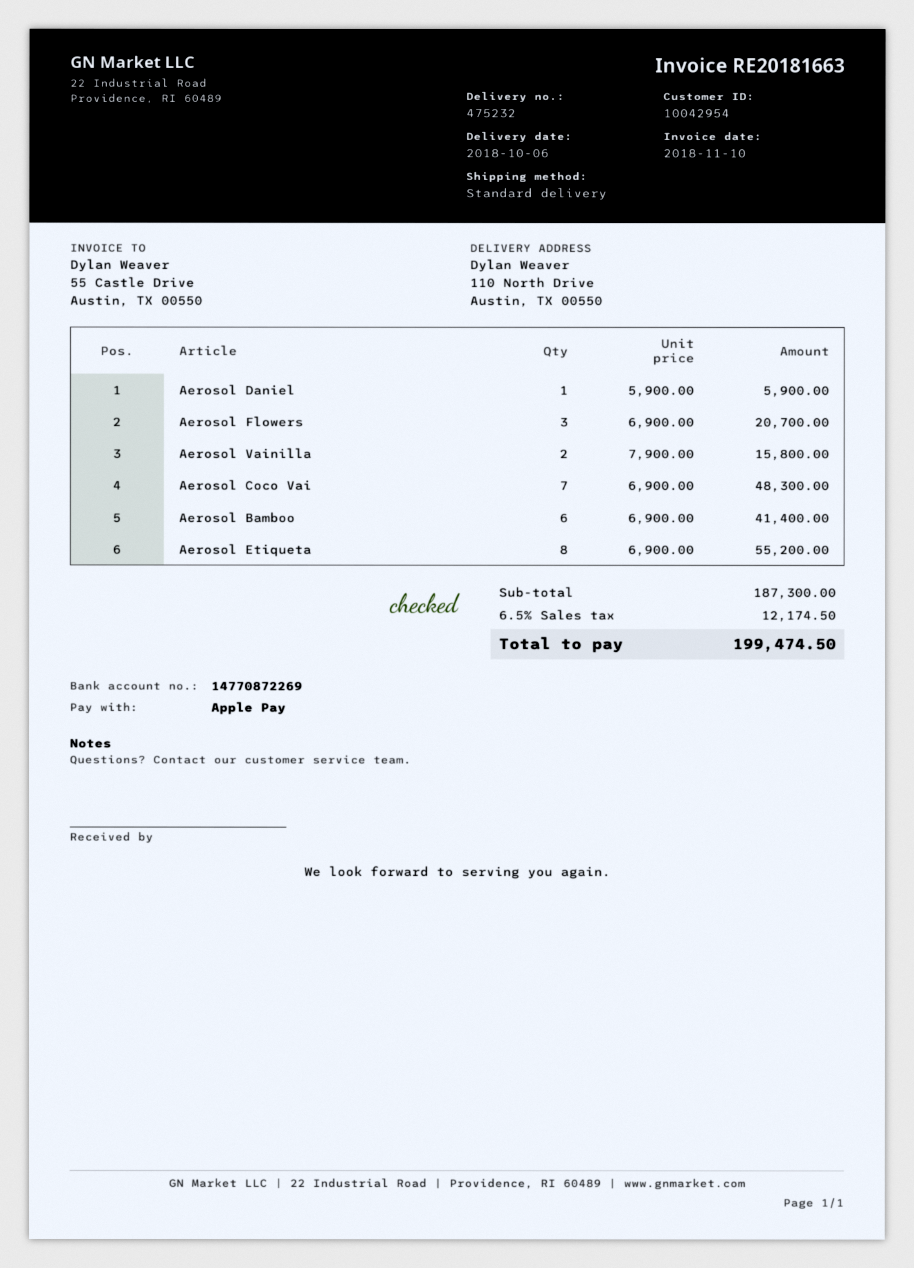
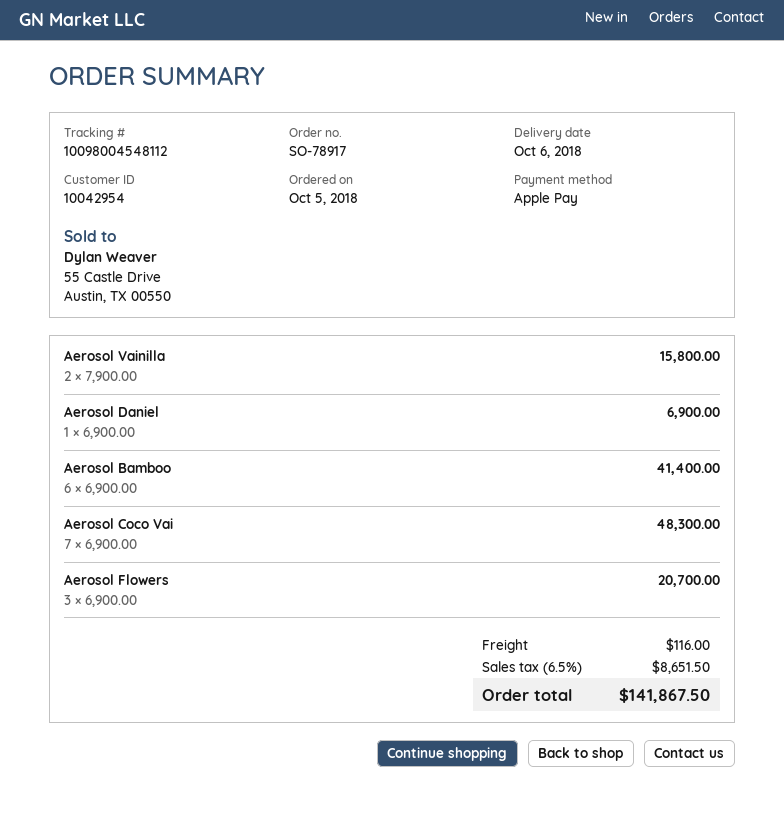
Aerosol Daniel: 1 x 5900.00 = 5900.00 -> 1 x 6900.00 = 6900.00
Aerosol Etiqueta: 8 x 6900.00 = 55200.00 -> none
shipping: none -> 116.00
tax: 6.5% = 12174.50 -> 6.5% = 8651.50
total: 199474.50 -> 141867.50

